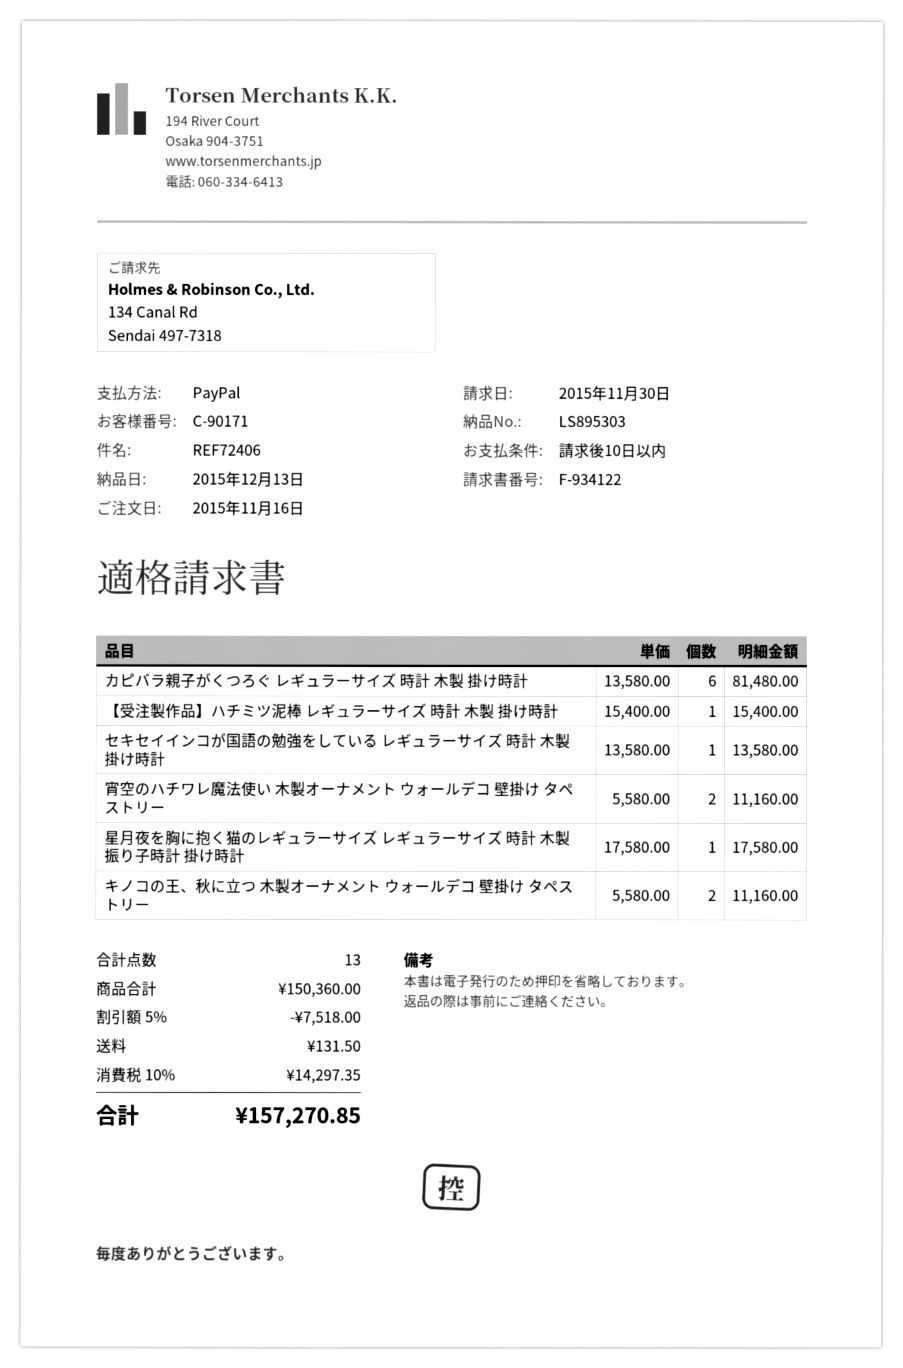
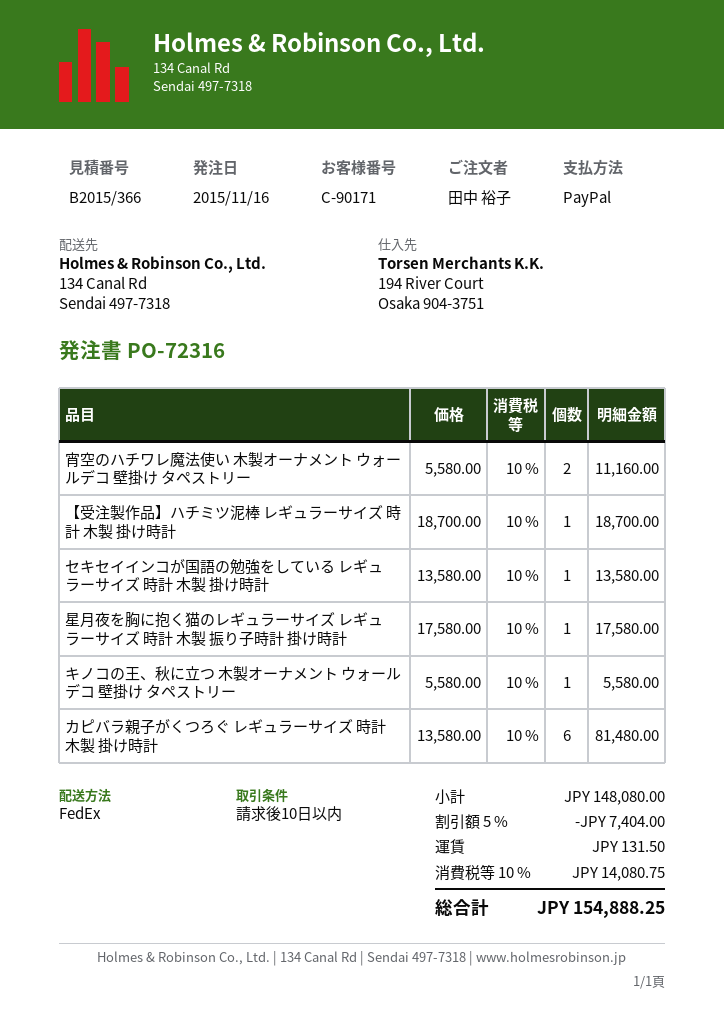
【受注製作品】ハチミツ泥棒 レギュラーサイズ 時計 木製 掛け時計: 1 x 15400.00 = 15400.00 -> 1 x 18700.00 = 18700.00
キノコの王、秋に立つ 木製オーナメント ウォールデコ 壁掛け タペストリー: 2 x 5580.00 = 11160.00 -> 1 x 5580.00 = 5580.00
subtotal: 150360.00 -> 148080.00
discount: 5% = 7518.00 -> 5% = 7404.00
tax: 10% = 14297.35 -> 10% = 14080.75
total: 157270.85 -> 154888.25

